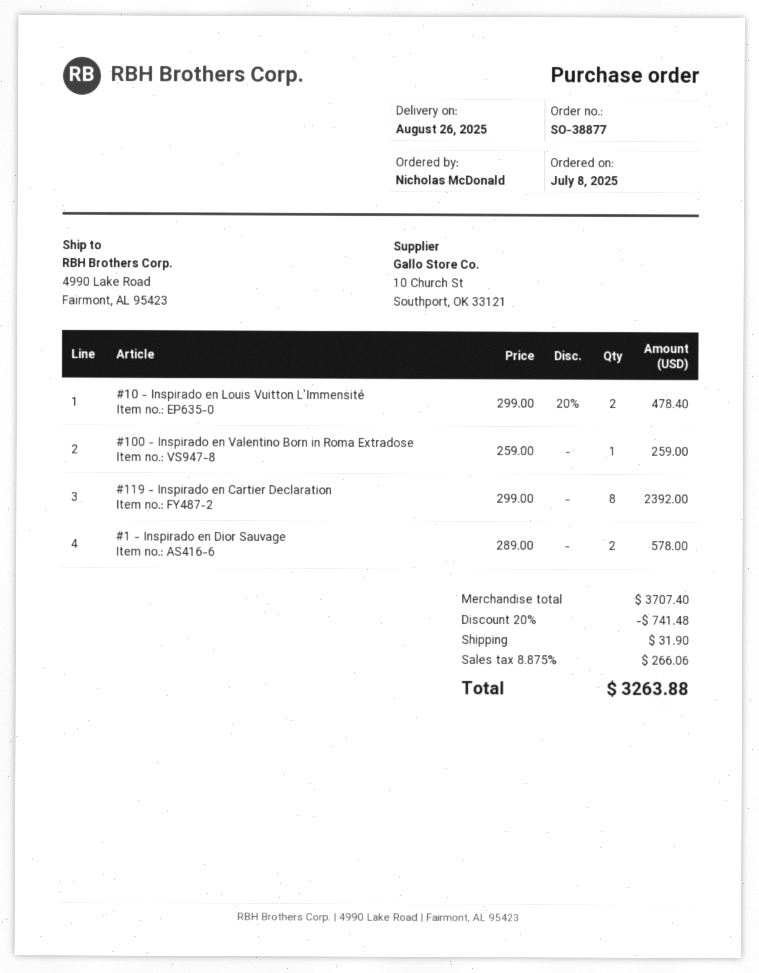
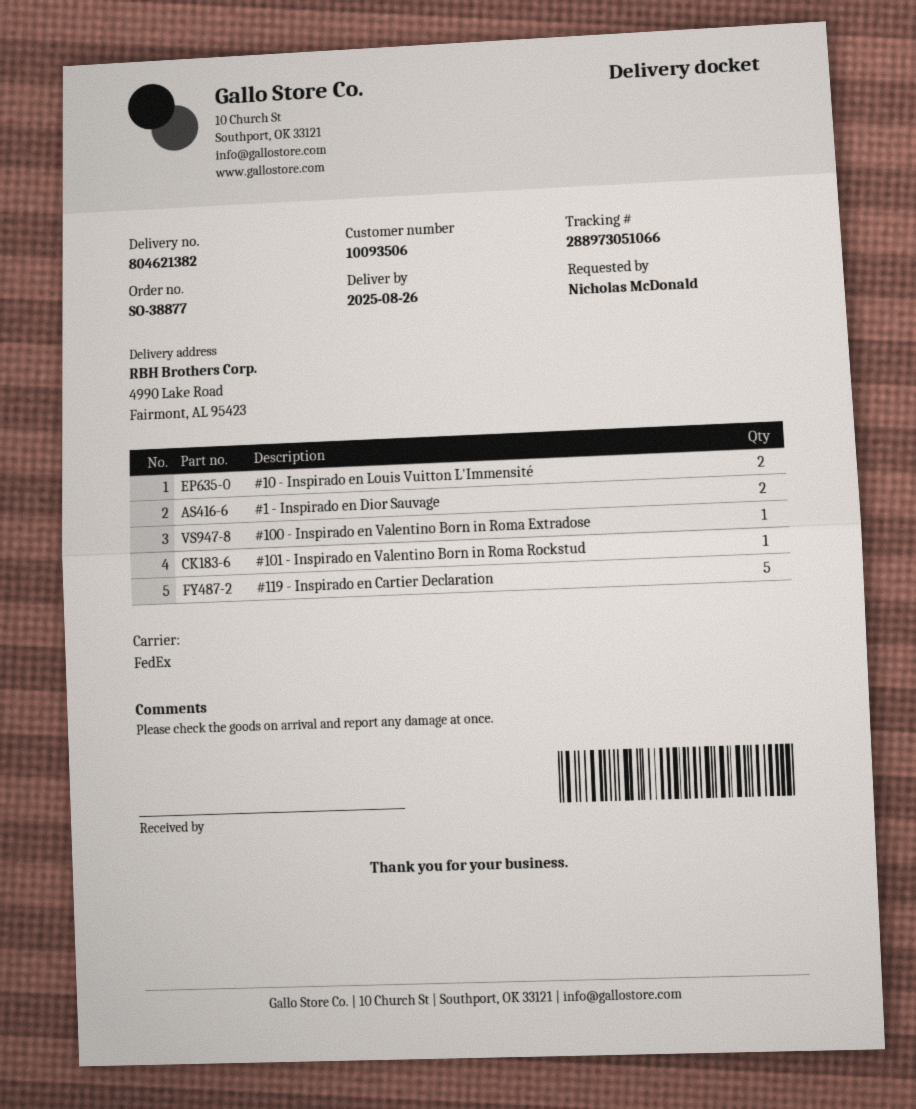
#119 - Inspirado en Cartier Declaration: 8 -> 5
#101 - Inspirado en Valentino Born in Roma Rockstud: none -> 1

